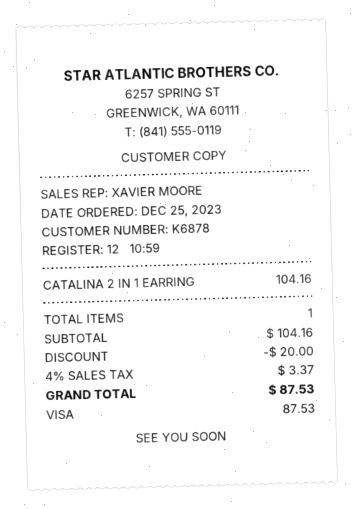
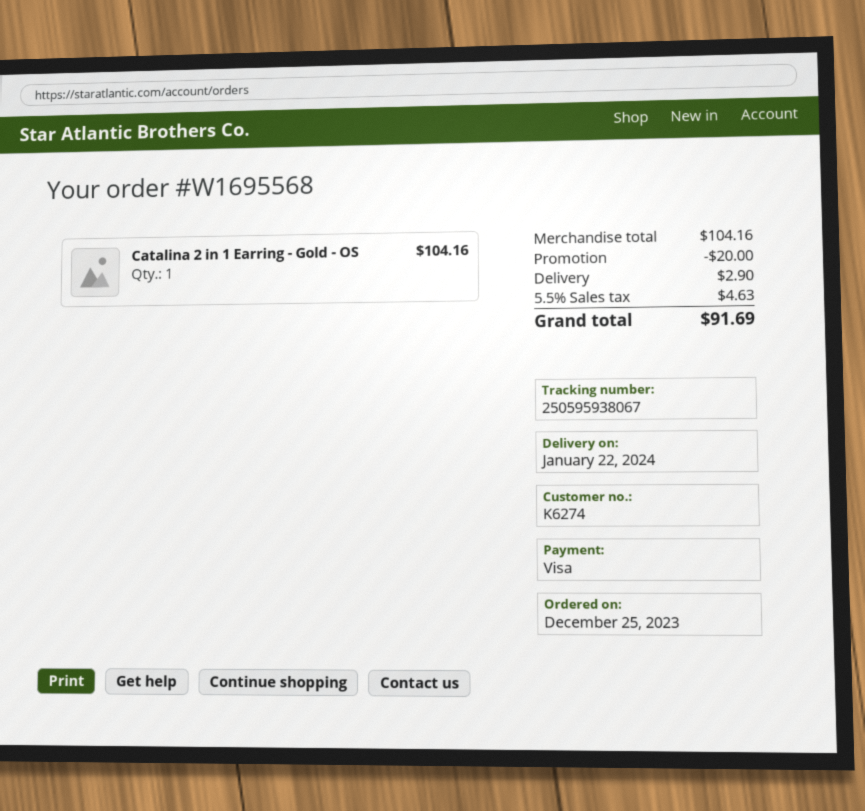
customer number: K6878 -> K6274
shipping: none -> 2.90
tax: 4% = 3.37 -> 5.5% = 4.63
total: 87.53 -> 91.69

